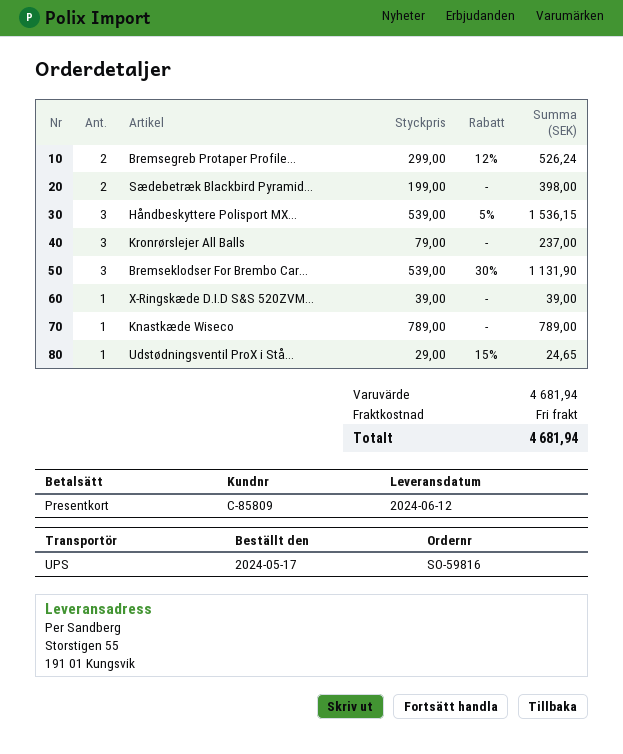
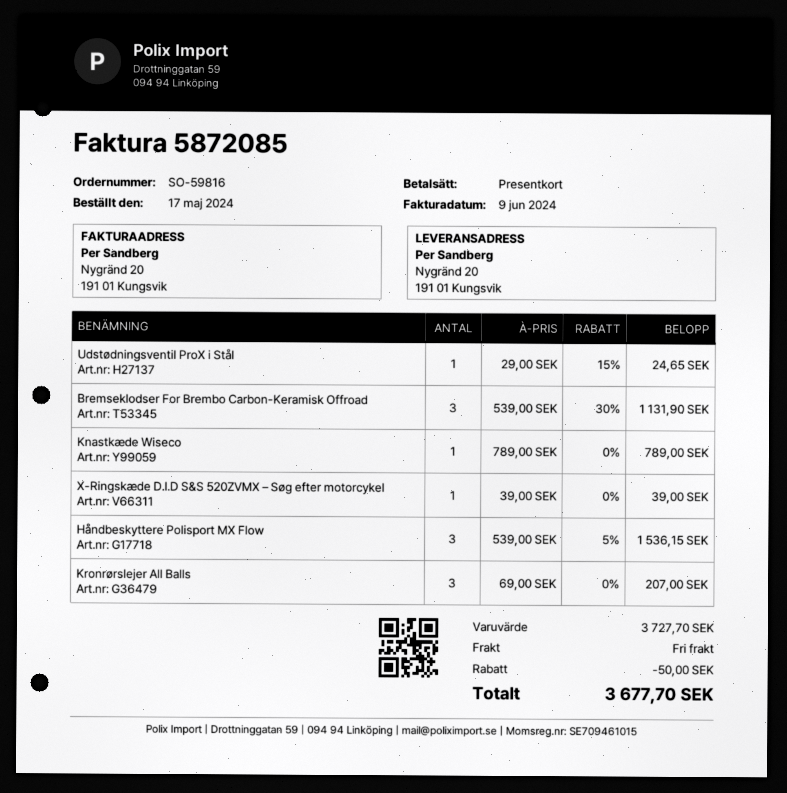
ship to: Storstigen 55, 191 01 Kungsvik -> Nygränd 20, 191 01 Kungsvik
Bremsegreb Protaper Profile...: 2 x 299.00 - 12% = 526.24 -> none
Sædebetræk Blackbird Pyramid...: 2 x 199.00 = 398.00 -> none
Kronrørslejer All Balls: 3 x 79.00 = 237.00 -> 3 x 69.00 = 207.00
subtotal: 4681.94 -> 3727.70
discount: none -> 50.00
total: 4681.94 -> 3677.70

